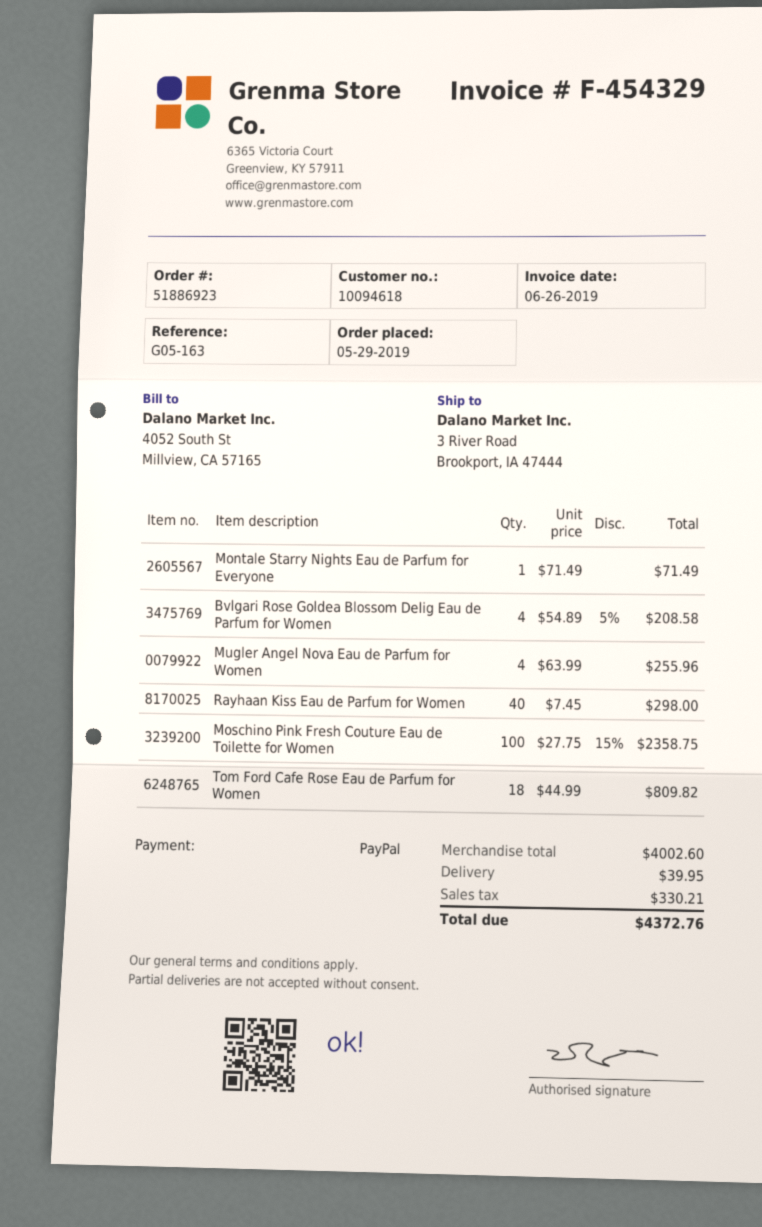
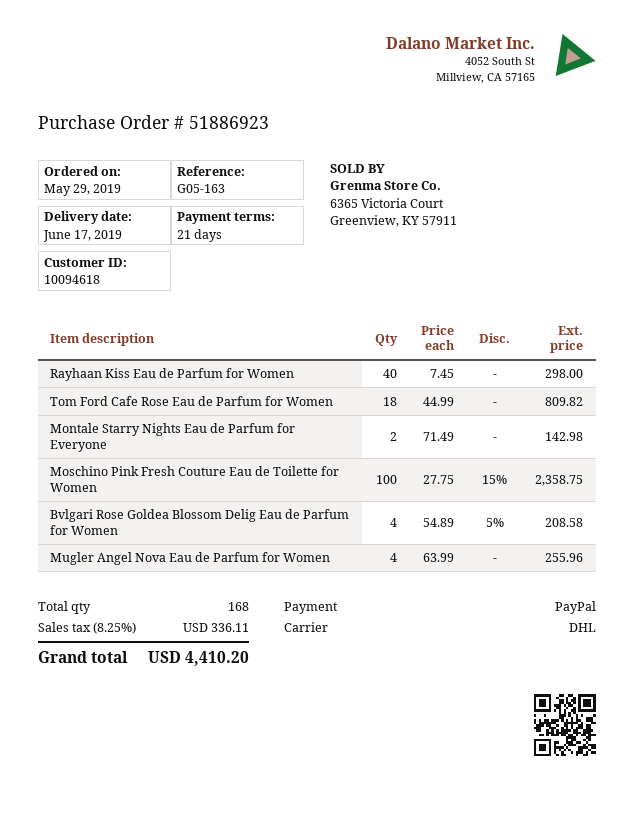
Montale Starry Nights Eau de Parfum for Everyone: 1 x 71.49 = 71.49 -> 2 x 71.49 = 142.98
shipping: 39.95 -> none
tax: 330.21 -> 336.11
total: 4372.76 -> 4410.20

